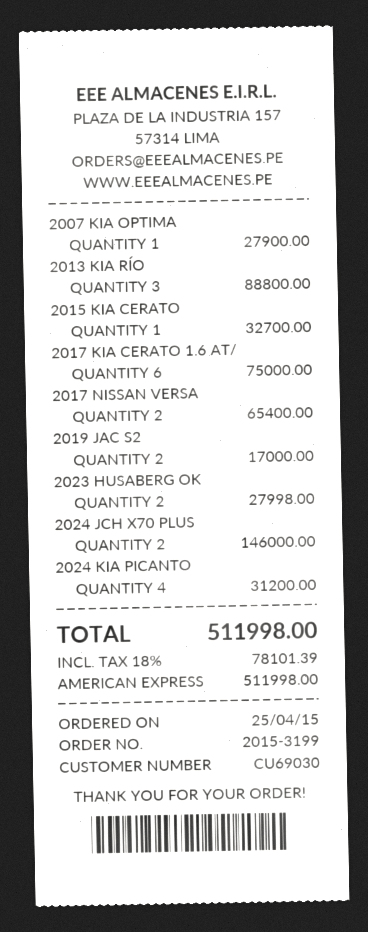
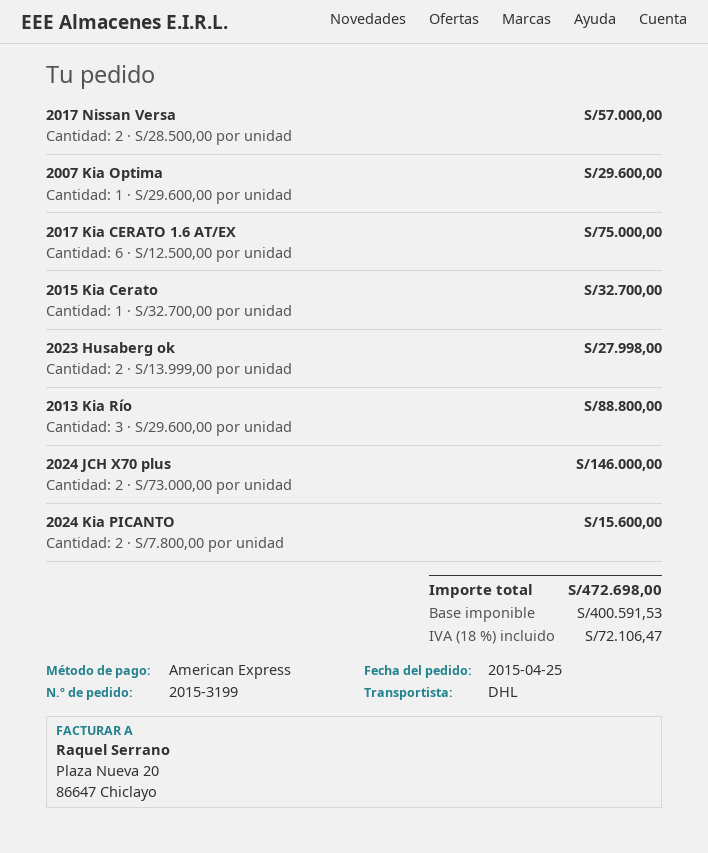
2007 KIA OPTIMA: 1 for 27900.00 -> 1 for 29600.00
2017 NISSAN VERSA: 2 for 65400.00 -> 2 for 57000.00
2019 JAC S2: 2 for 17000.00 -> none
2024 KIA PICANTO: 4 for 31200.00 -> 2 for 15600.00
tax: 18% = 78101.39 -> 18% = 72106.47
total: 511998.00 -> 472698.00

